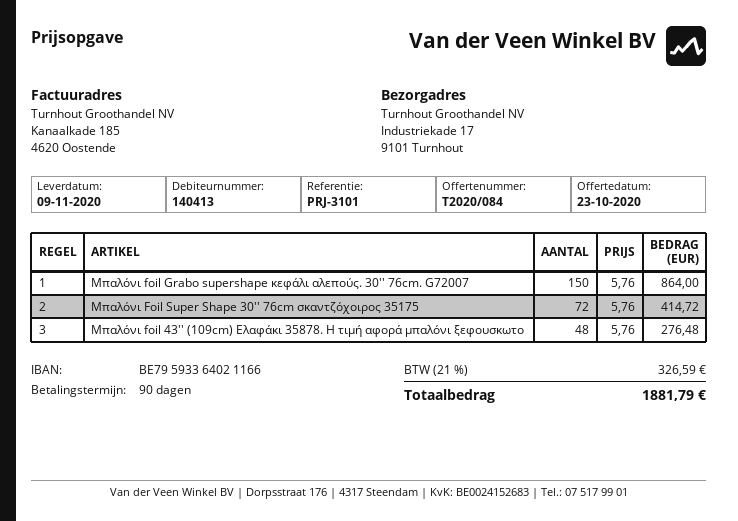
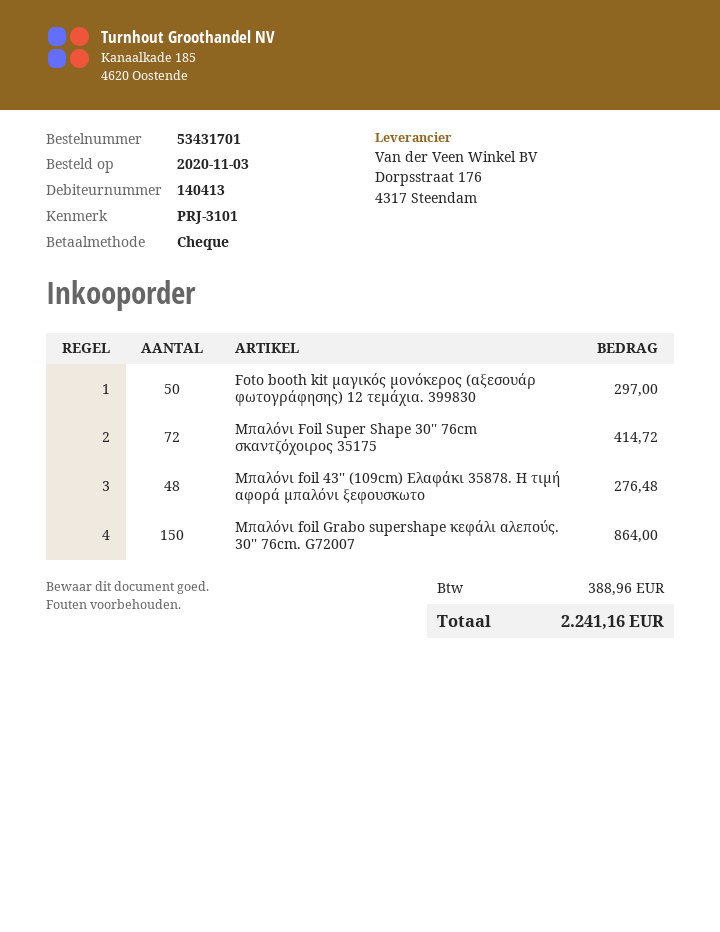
Foto booth kit μαγικός μονόκερος (αξεσουάρ φωτογράφησης) 12 τεμάχια. 399830: none -> 50 for 297.00
tax: 326.59 -> 388.96
total: 1881.79 -> 2241.16

